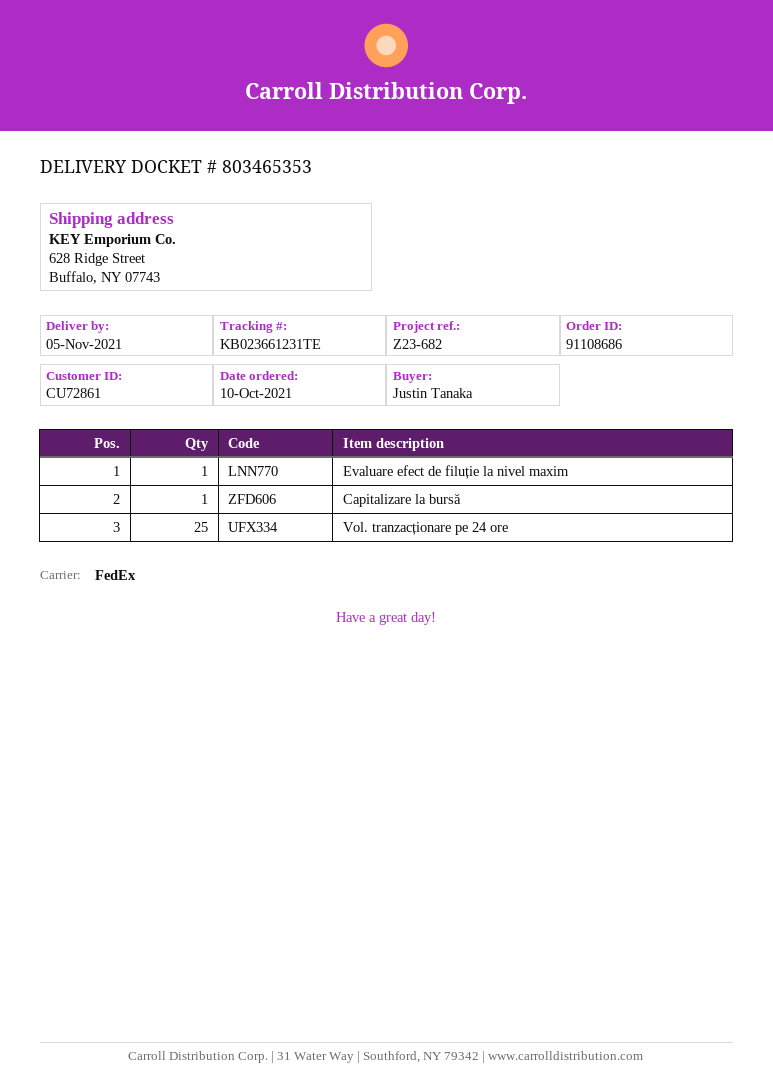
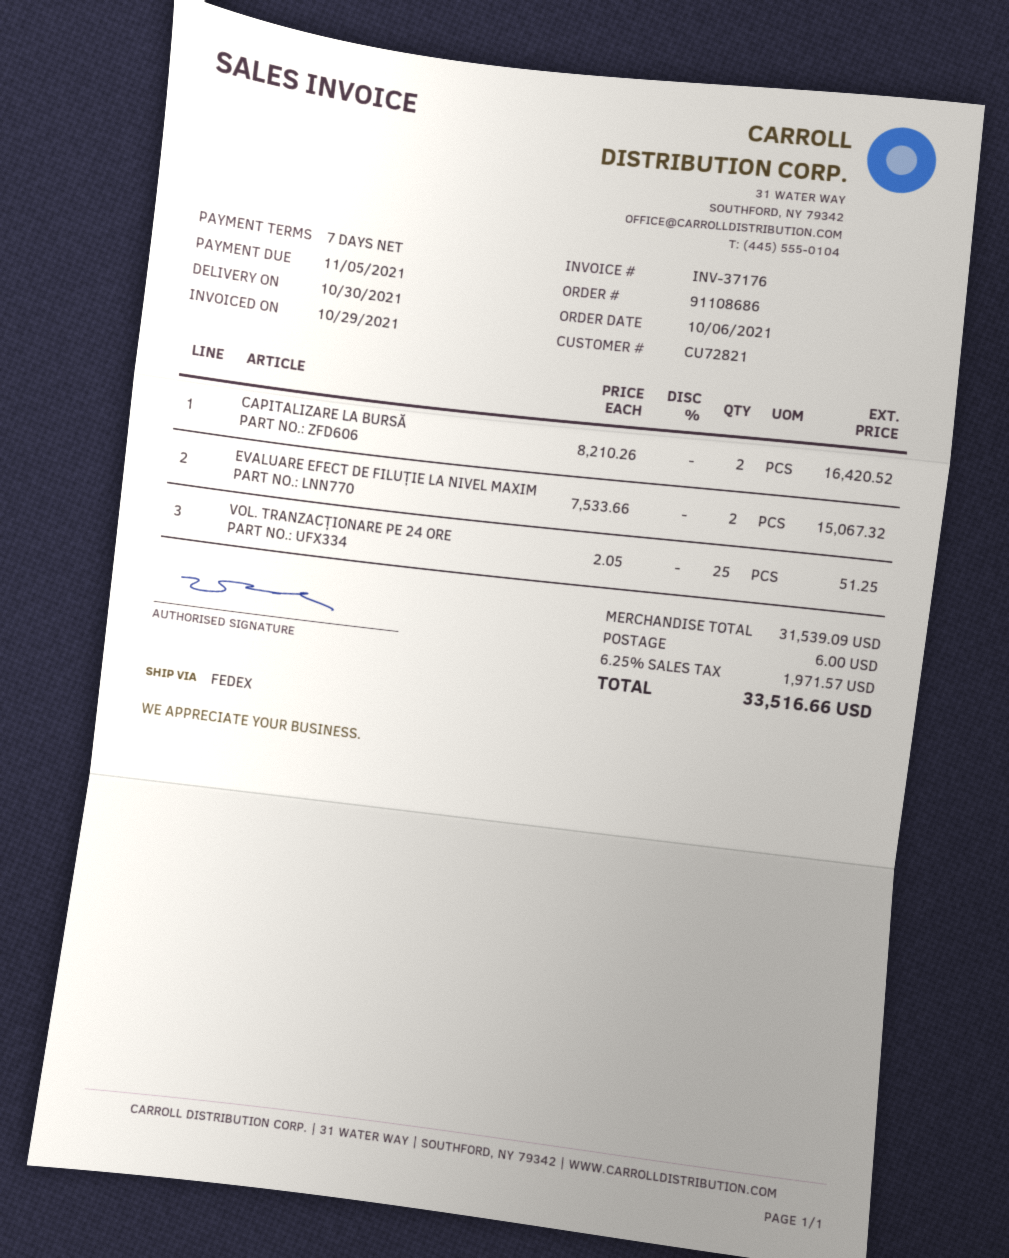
order date: 2021-10-10 -> 2021-10-06
delivery date: 2021-11-05 -> 2021-10-30
customer number: CU72861 -> CU72821
Evaluare efect de filuție la nivel maxim: 1 -> 2
Capitalizare la bursă: 1 -> 2

